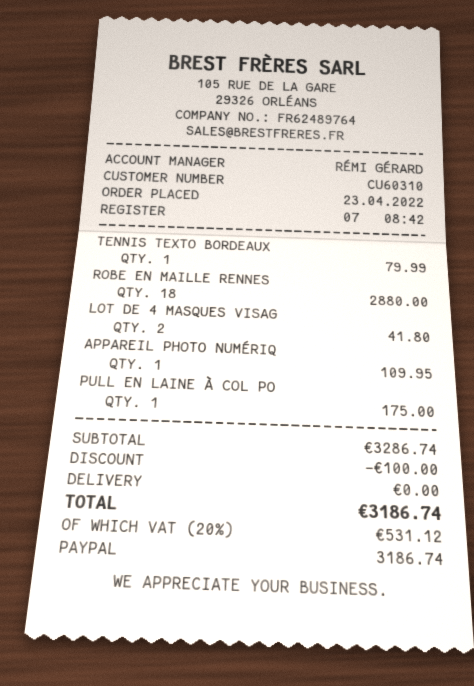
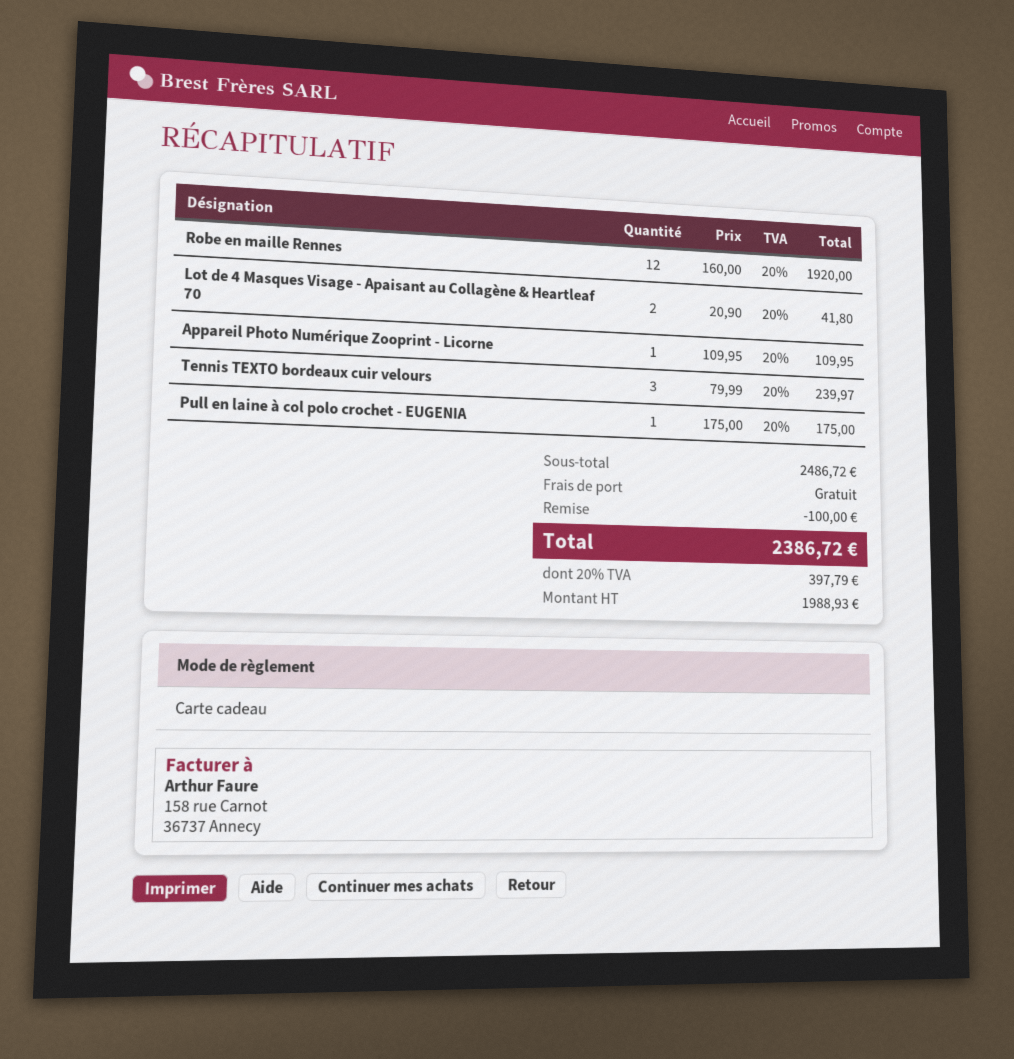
payment method: PayPal -> gift card
TENNIS TEXTO BORDEAUX: 1 for 79.99 -> 3 for 239.97
ROBE EN MAILLE RENNES: 18 for 2880.00 -> 12 for 1920.00
subtotal: 3286.74 -> 2486.72
tax: 20% = 531.12 -> 20% = 397.79
total: 3186.74 -> 2386.72

